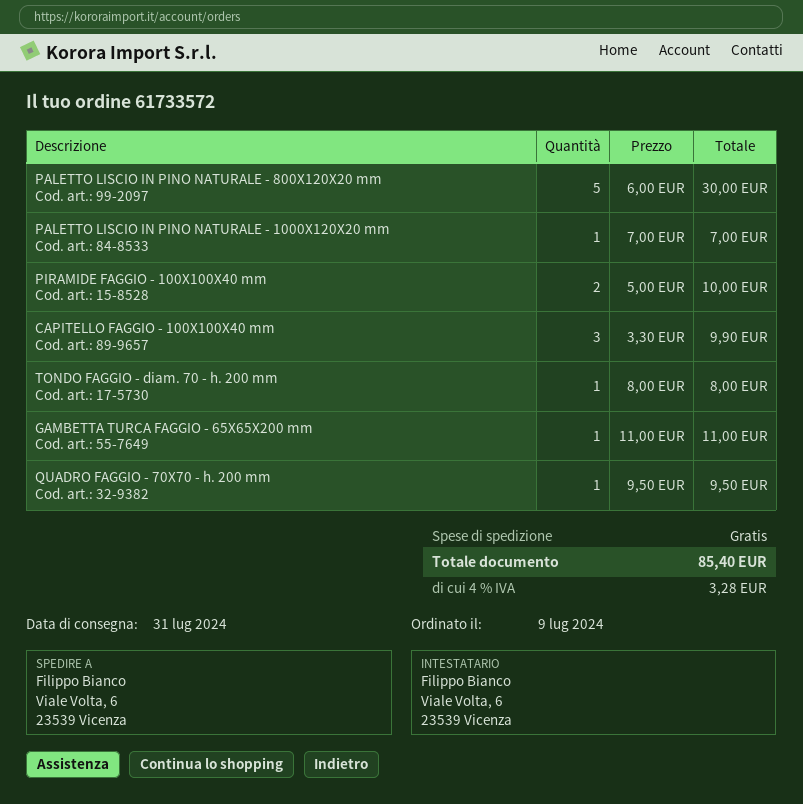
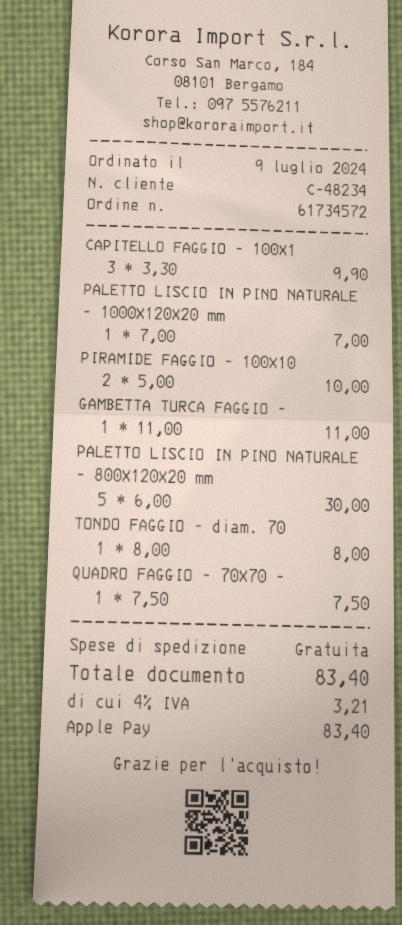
order number: 61733572 -> 61734572
QUADRO FAGGIO - 70X70 - h. 200 mm: 1 x 9.50 = 9.50 -> 1 x 7.50 = 7.50
tax: 4% = 3.28 -> 4% = 3.21
total: 85.40 -> 83.40

